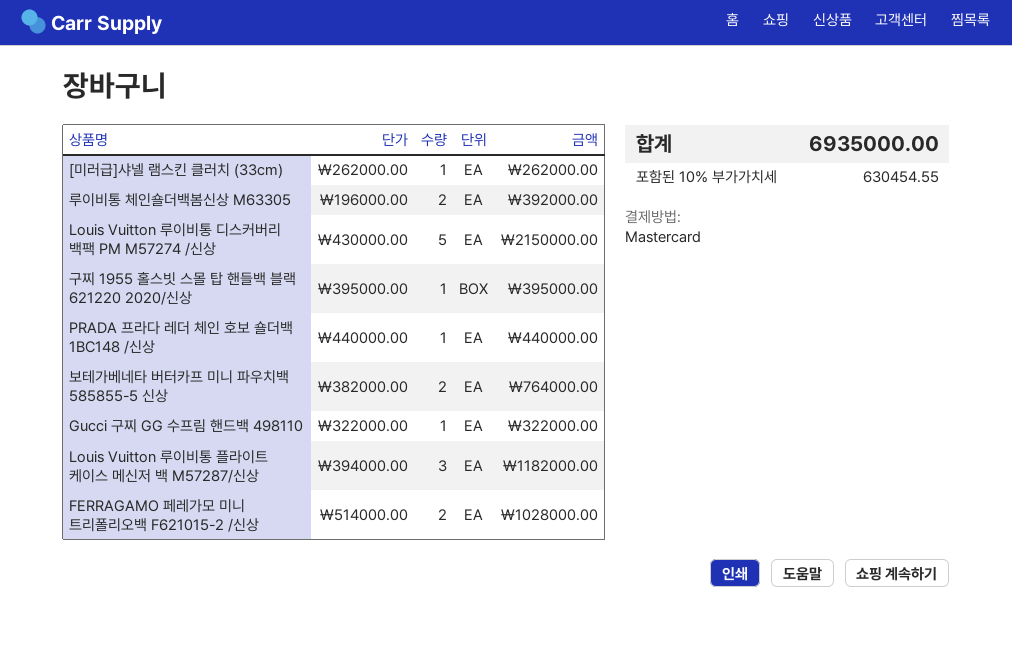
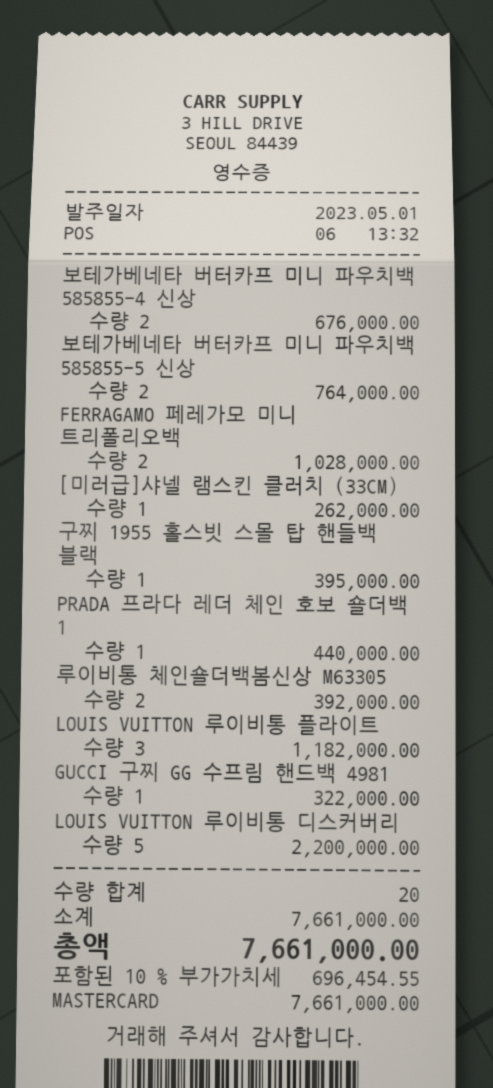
Louis Vuitton 루이비통 디스커버리 백팩 PM M57274 /신상: 5 for 2150000.00 -> 5 for 2200000.00
보테가베네타 버터카프 미니 파우치백 585855-4 신상: none -> 2 for 676000.00
tax: 10% = 630454.55 -> 10% = 696454.55
total: 6935000.00 -> 7661000.00

